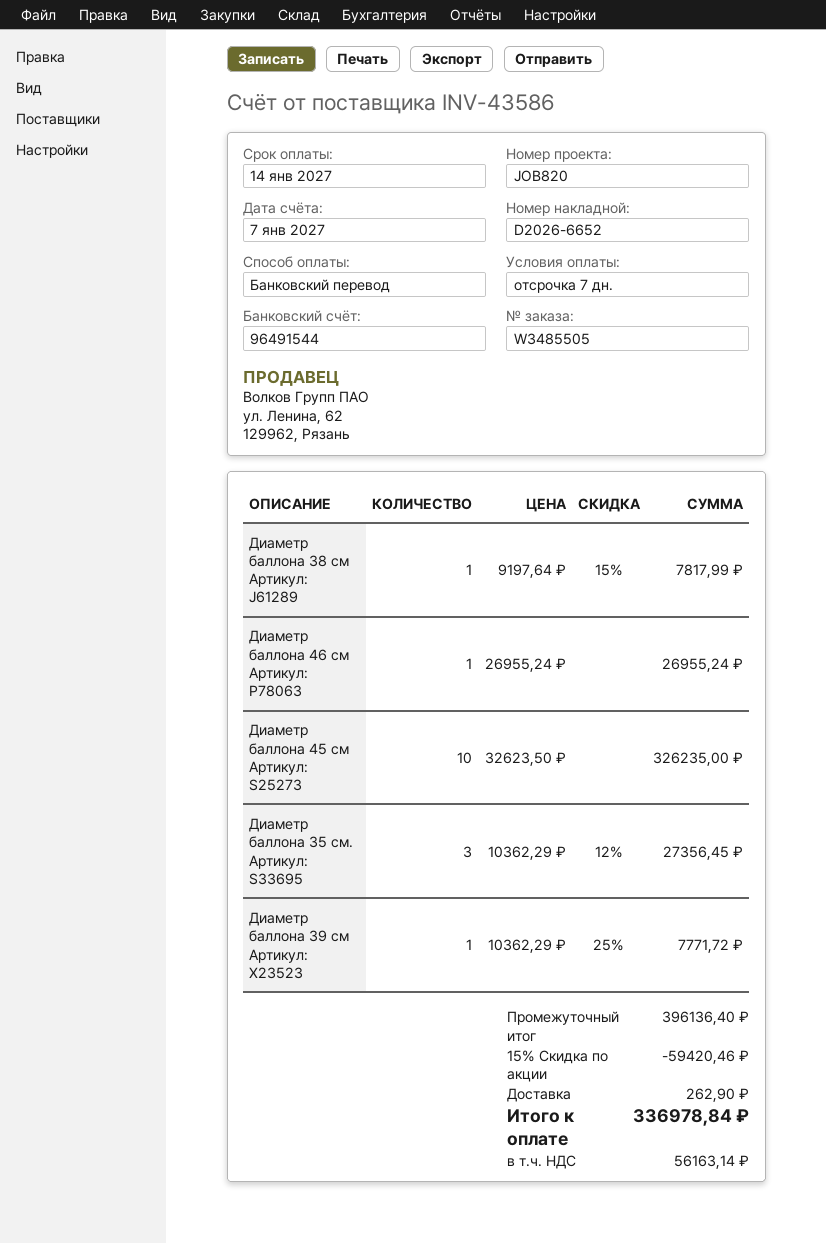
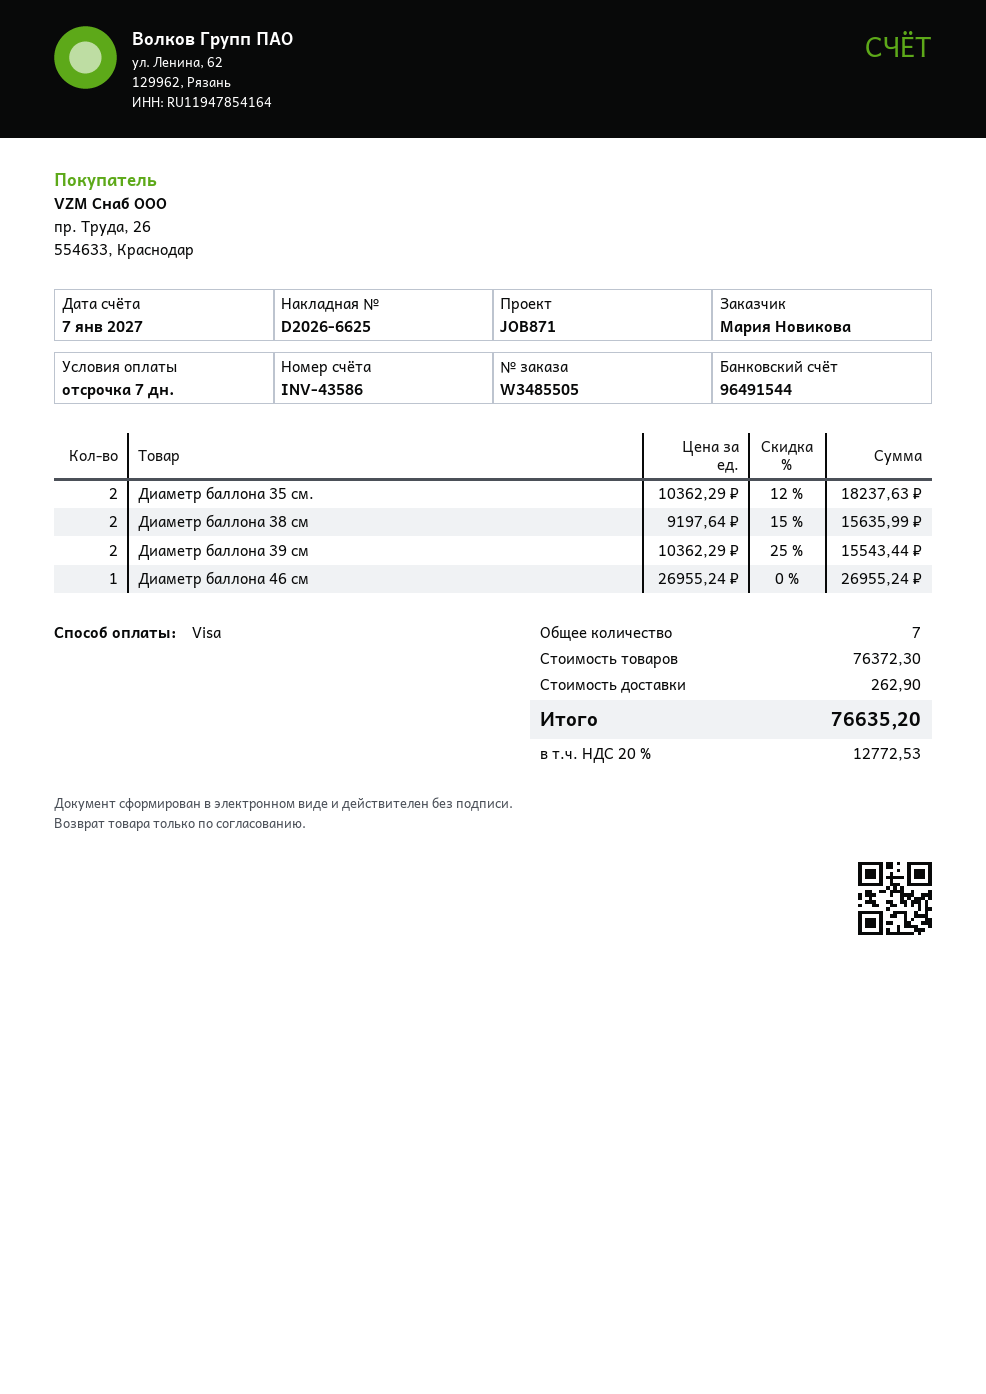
delivery note number: D2026-6652 -> D2026-6625
reference: JOB820 -> JOB871
payment method: bank transfer -> Visa
Диаметр баллона 38 см: 1 x 9197.64 - 15% = 7817.99 -> 2 x 9197.64 - 15% = 15635.99
Диаметр баллона 45 см: 10 x 32623.50 = 326235.00 -> none
Диаметр баллона 35 см.: 3 x 10362.29 - 12% = 27356.45 -> 2 x 10362.29 - 12% = 18237.63
Диаметр баллона 39 см: 1 x 10362.29 - 25% = 7771.72 -> 2 x 10362.29 - 25% = 15543.44
subtotal: 396136.40 -> 76372.30
discount: 15% = 59420.46 -> none
tax: 56163.14 -> 12772.53
total: 336978.84 -> 76635.20

